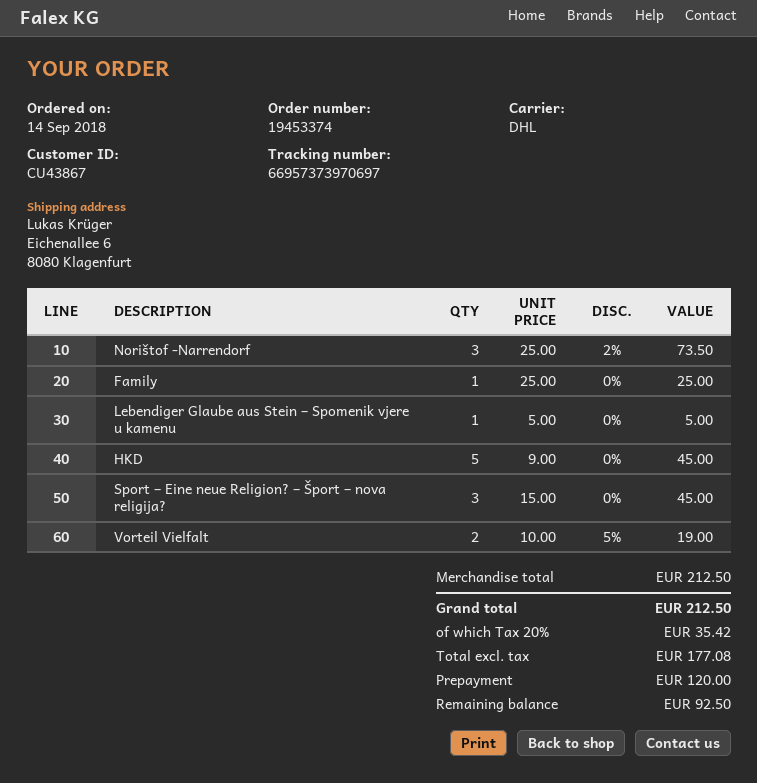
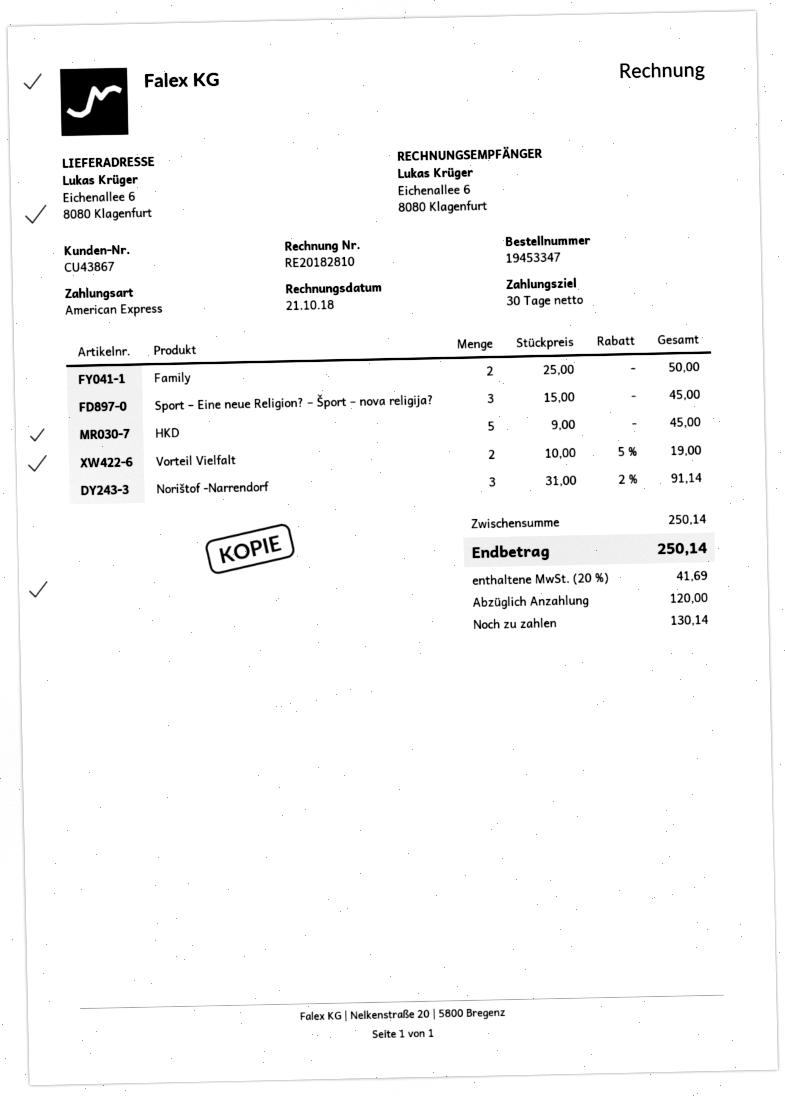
order number: 19453374 -> 19453347
Norištof -Narrendorf: 3 x 25.00 - 2% = 73.50 -> 3 x 31.00 - 2% = 91.14
Family: 1 x 25.00 = 25.00 -> 2 x 25.00 = 50.00
Lebendiger Glaube aus Stein – Spomenik vjere u kamenu: 1 x 5.00 = 5.00 -> none
subtotal: 212.50 -> 250.14
tax: 20% = 35.42 -> 20% = 41.69
total: 212.50 -> 250.14
balance: 92.50 -> 130.14

